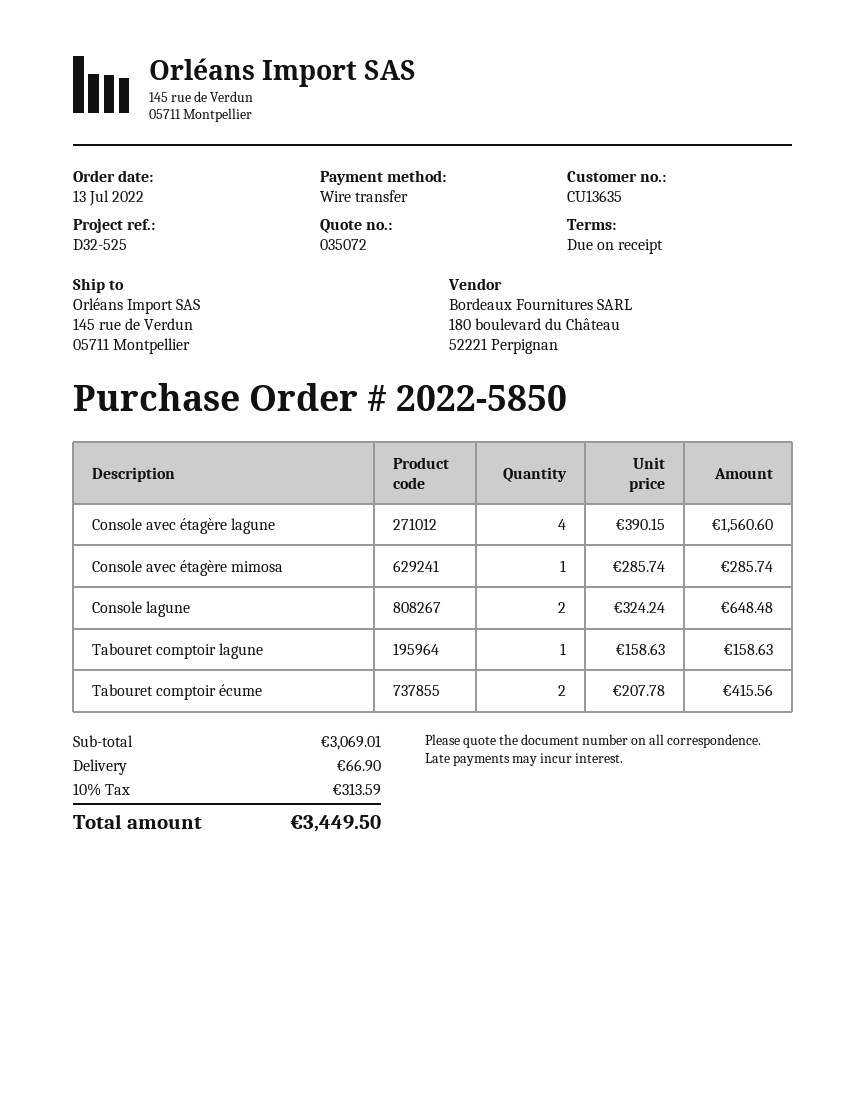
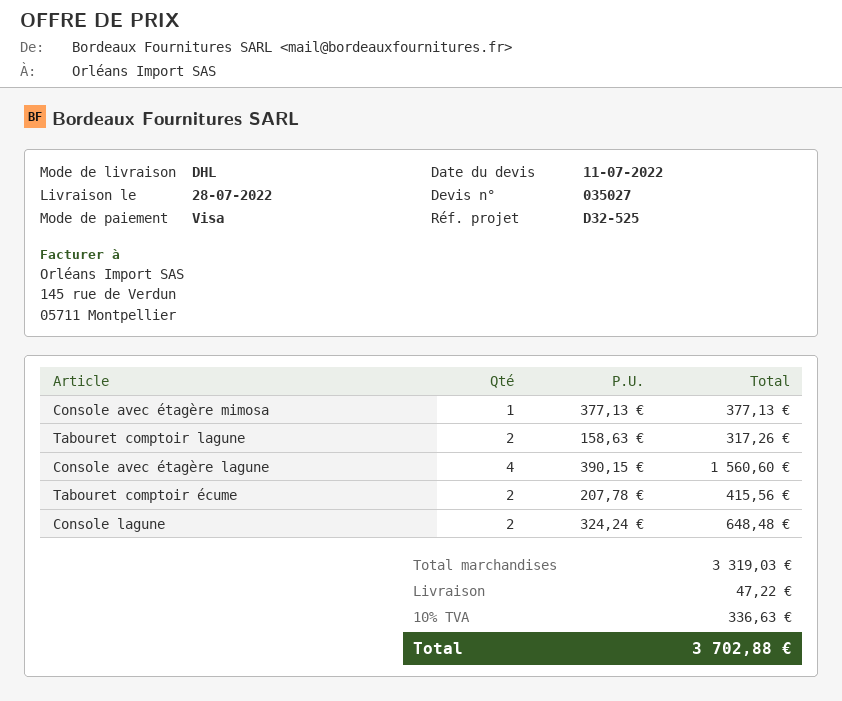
quote number: 035072 -> 035027
payment method: bank transfer -> Visa
Console avec étagère mimosa: 1 x 285.74 = 285.74 -> 1 x 377.13 = 377.13
Tabouret comptoir lagune: 1 x 158.63 = 158.63 -> 2 x 158.63 = 317.26
subtotal: 3069.01 -> 3319.03
shipping: 66.90 -> 47.22
tax: 10% = 313.59 -> 10% = 336.63
total: 3449.50 -> 3702.88

